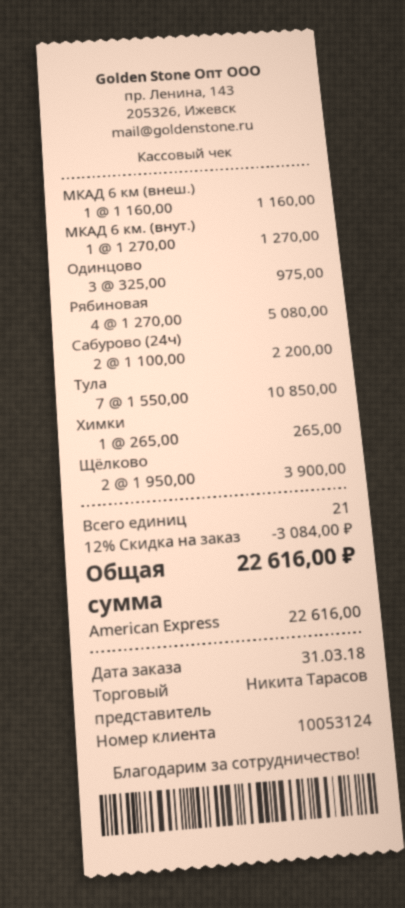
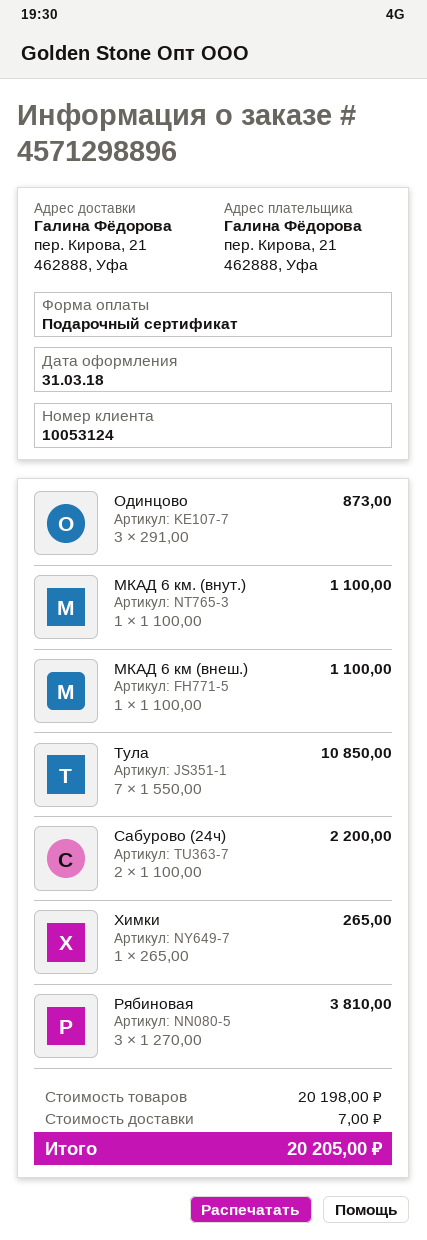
payment method: American Express -> gift card
МКАД 6 км (внеш.): 1 x 1160.00 = 1160.00 -> 1 x 1100.00 = 1100.00
МКАД 6 км. (внут.): 1 x 1270.00 = 1270.00 -> 1 x 1100.00 = 1100.00
Одинцово: 3 x 325.00 = 975.00 -> 3 x 291.00 = 873.00
Рябиновая: 4 x 1270.00 = 5080.00 -> 3 x 1270.00 = 3810.00
Щёлково: 2 x 1950.00 = 3900.00 -> none
discount: 12% = 3084.00 -> none
shipping: none -> 7.00
total: 22616.00 -> 20205.00

